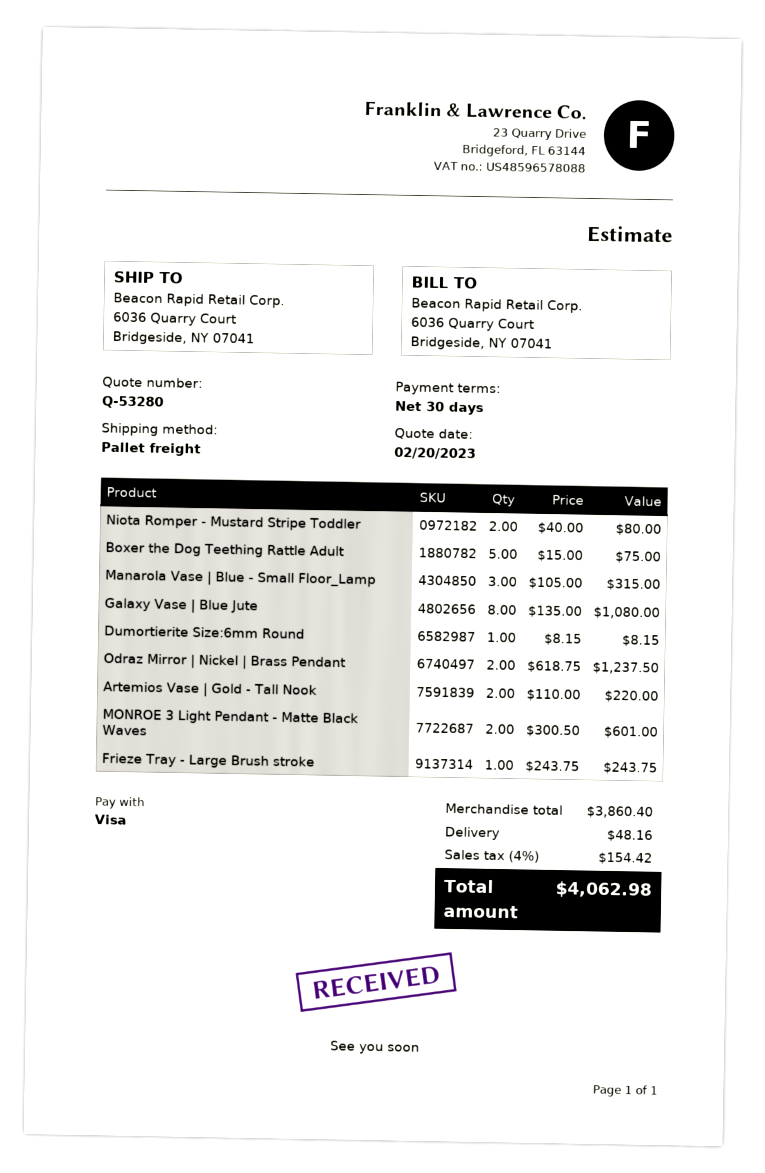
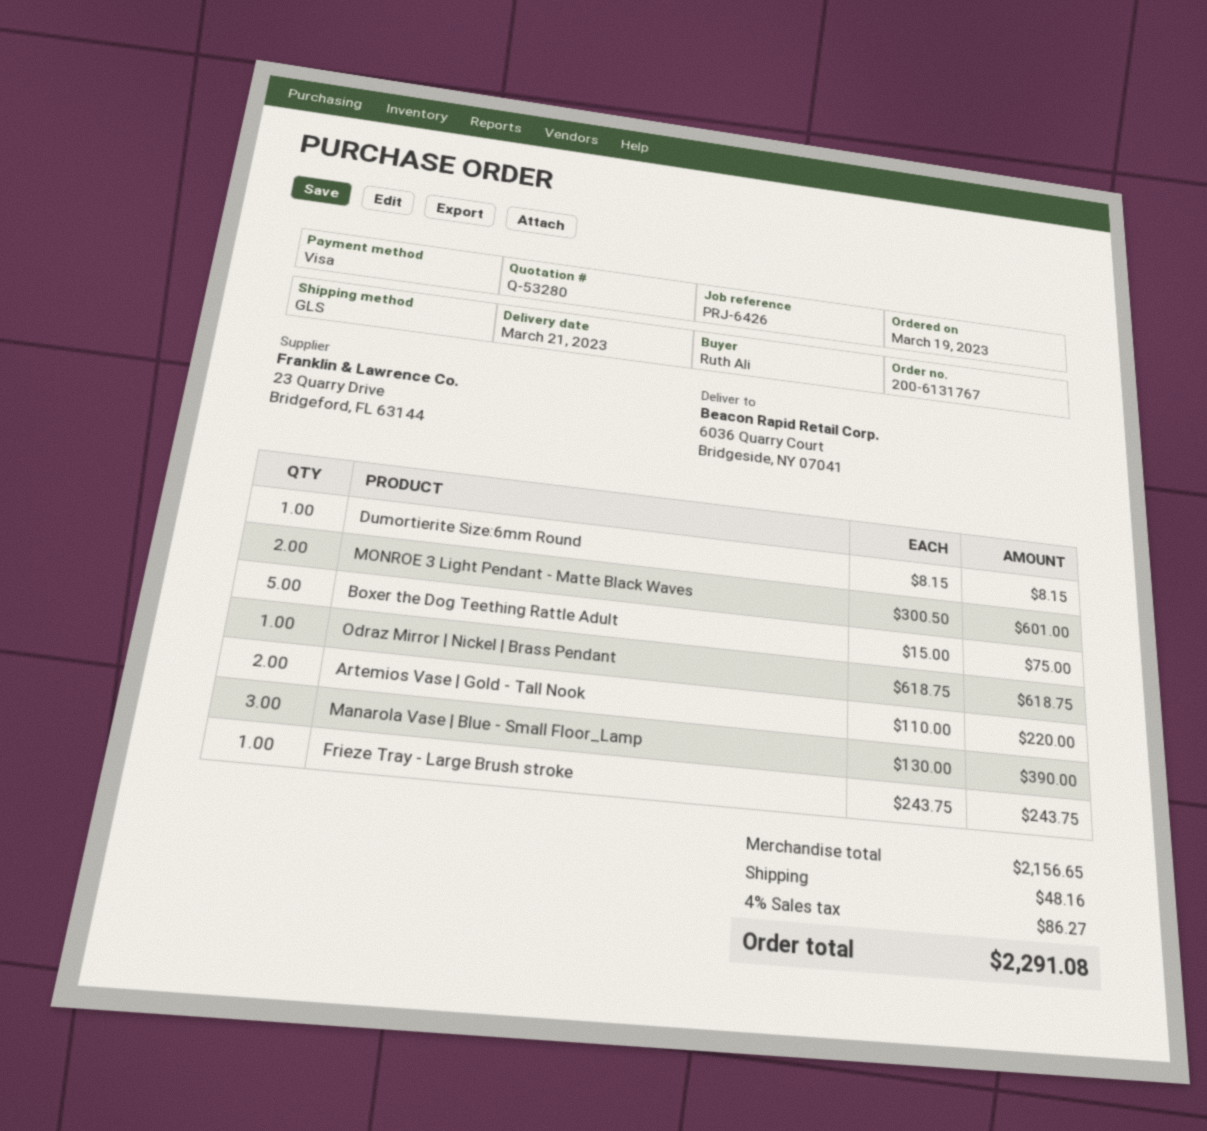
shipping method: pallet freight -> GLS
Niota Romper - Mustard Stripe Toddler: 2 x 40.00 = 80.00 -> none
Manarola Vase | Blue - Small Floor_Lamp: 3 x 105.00 = 315.00 -> 3 x 130.00 = 390.00
Galaxy Vase | Blue Jute: 8 x 135.00 = 1080.00 -> none
Odraz Mirror | Nickel | Brass Pendant: 2 x 618.75 = 1237.50 -> 1 x 618.75 = 618.75
subtotal: 3860.40 -> 2156.65
tax: 4% = 154.42 -> 4% = 86.27
total: 4062.98 -> 2291.08

